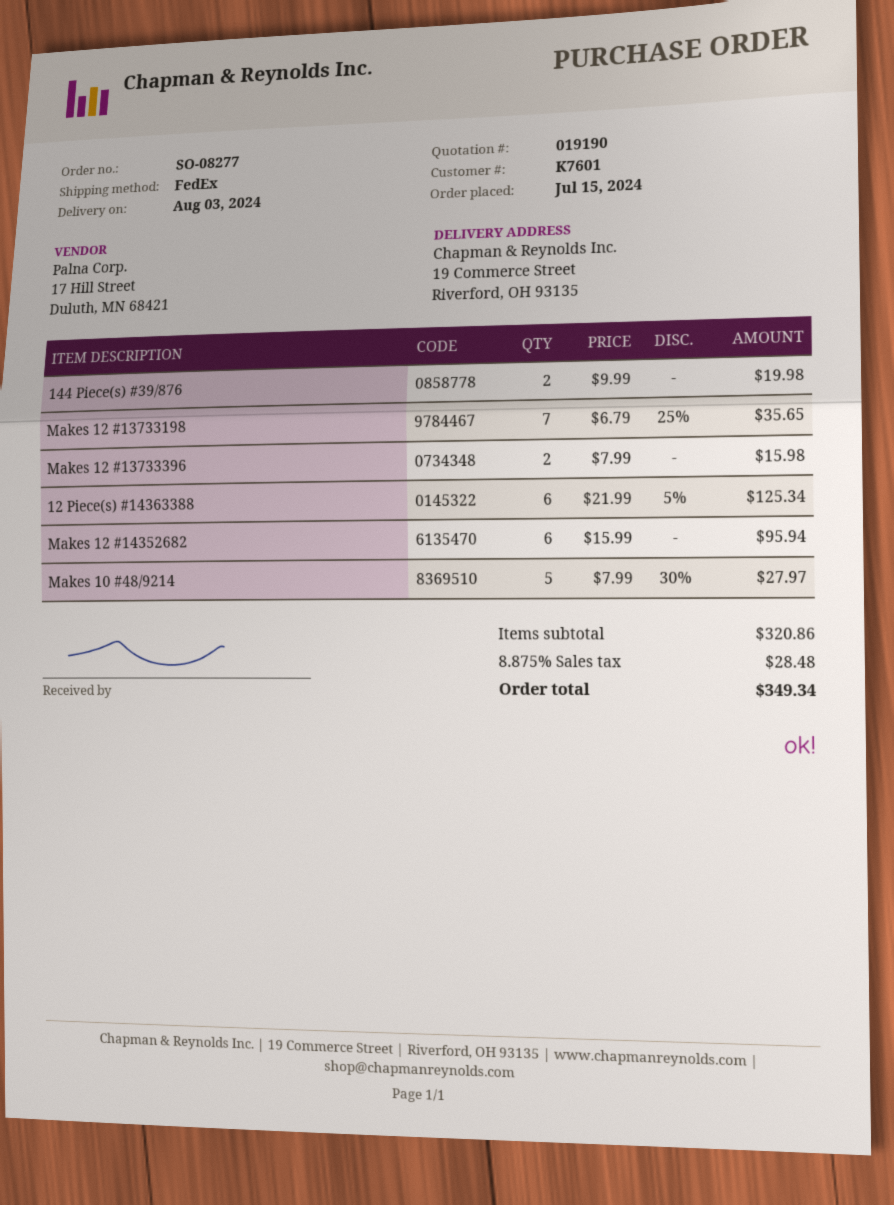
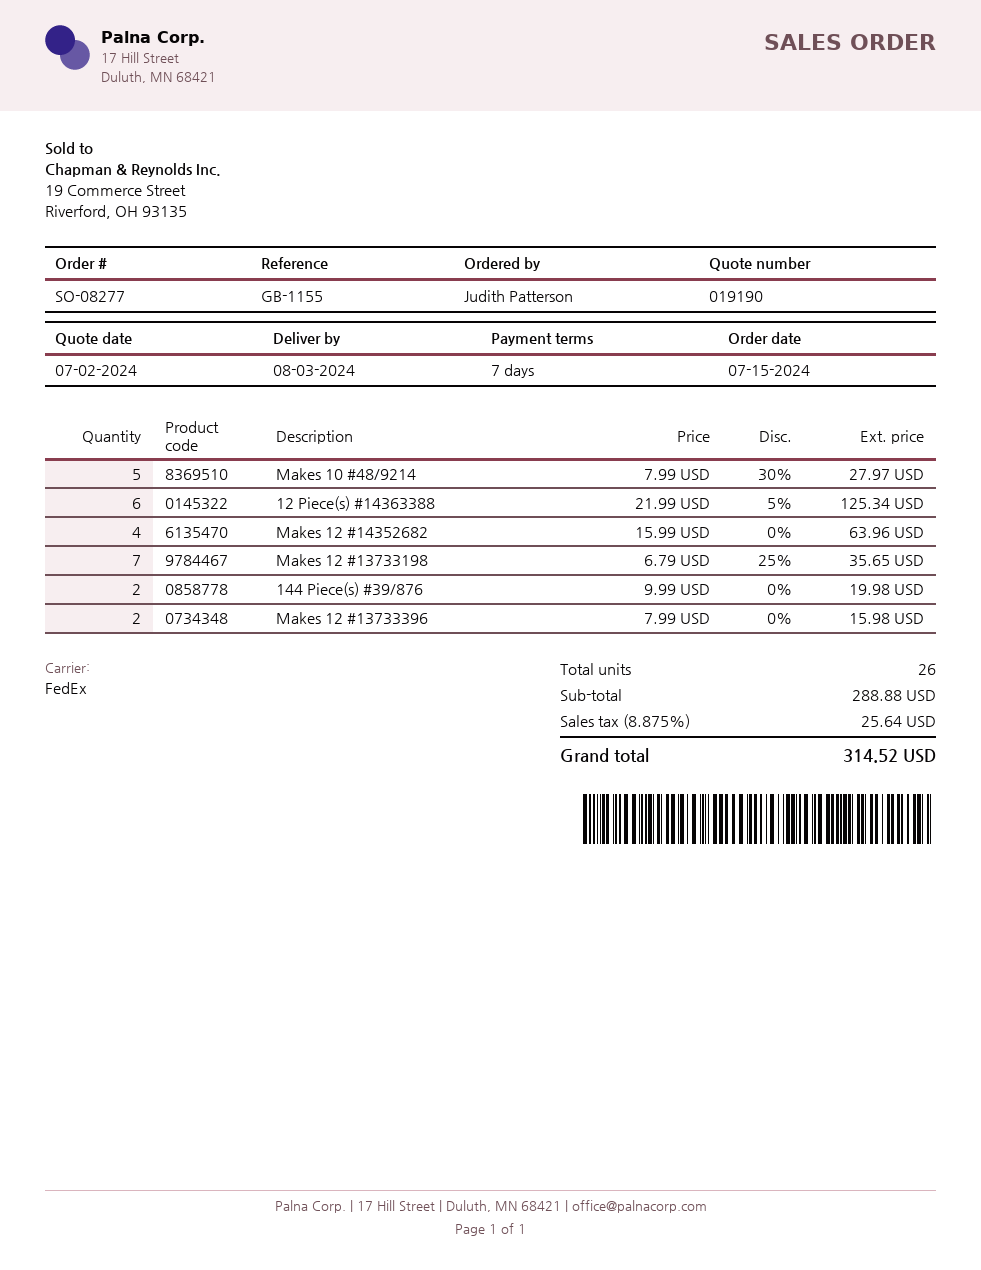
Makes 12 #14352682: 6 x 15.99 = 95.94 -> 4 x 15.99 = 63.96
subtotal: 320.86 -> 288.88
tax: 8.875% = 28.48 -> 8.875% = 25.64
total: 349.34 -> 314.52

